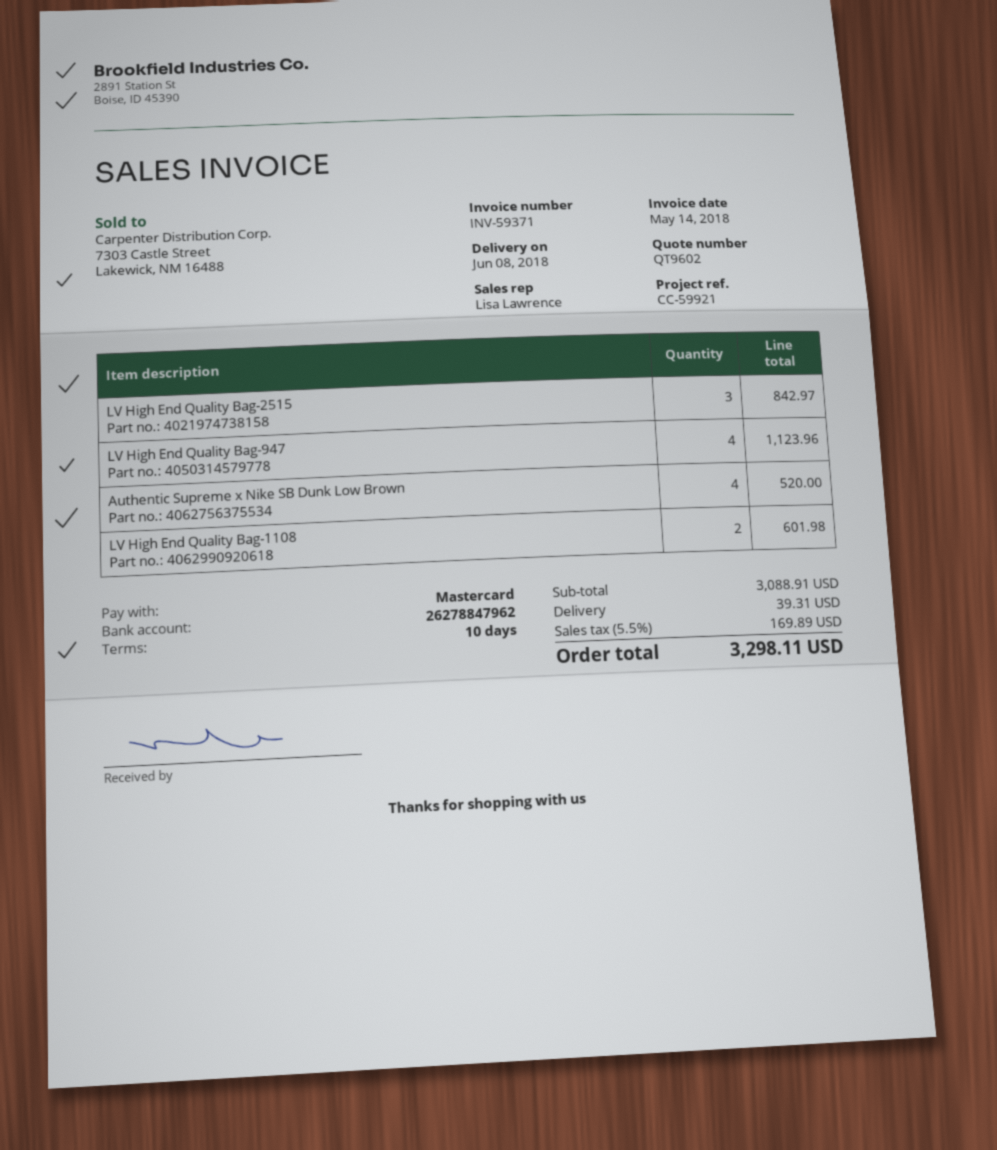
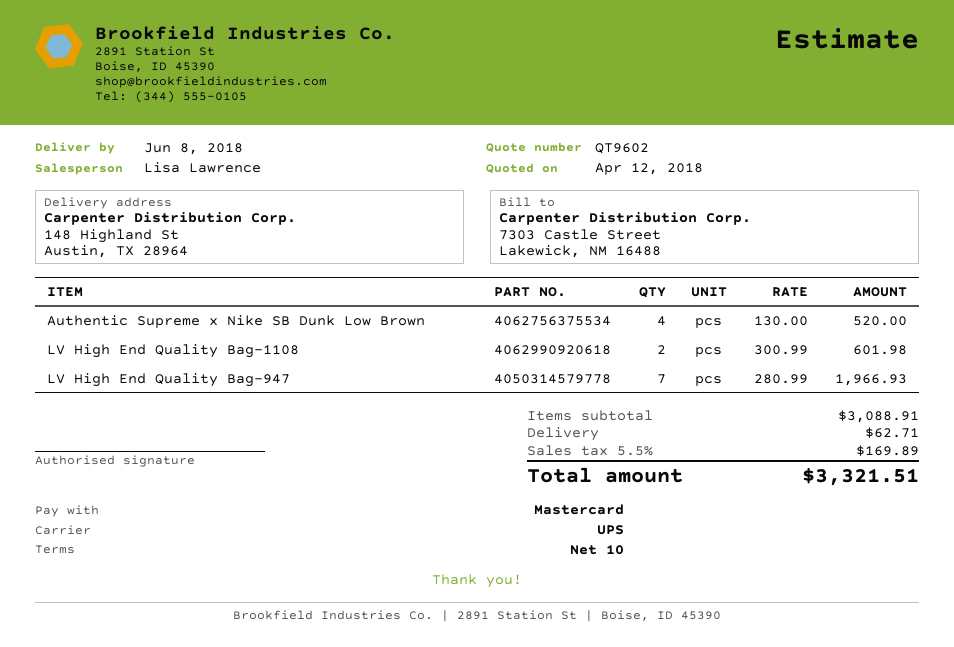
LV High End Quality Bag-2515: 3 for 842.97 -> none
LV High End Quality Bag-947: 4 for 1123.96 -> 7 for 1966.93
shipping: 39.31 -> 62.71
total: 3298.11 -> 3321.51

